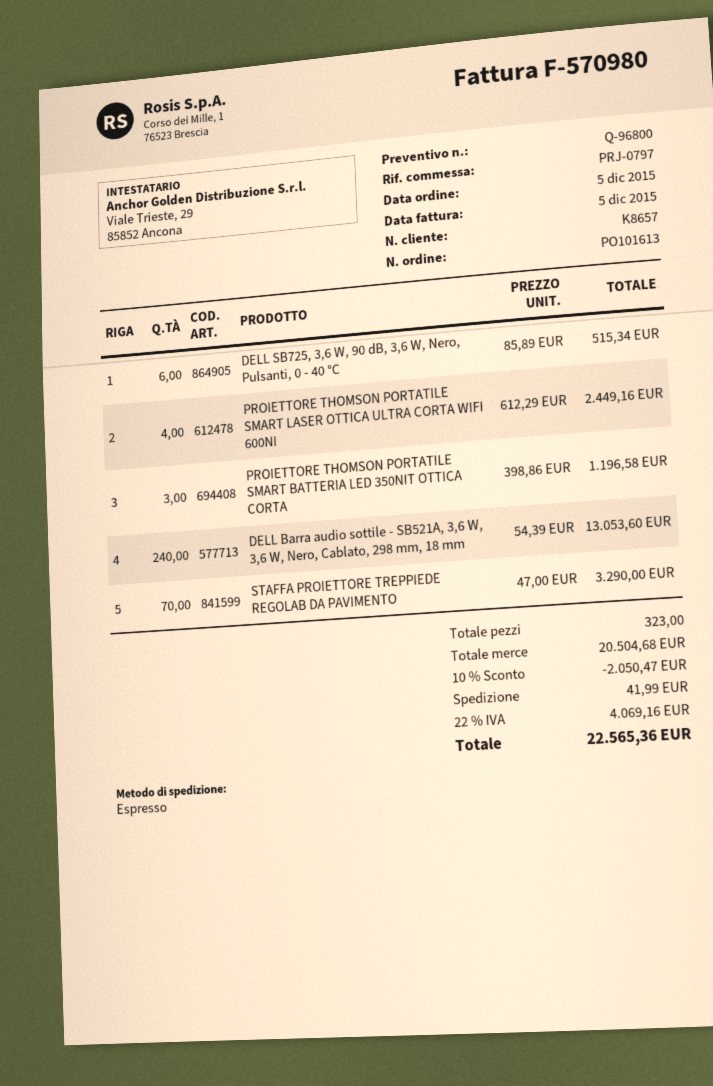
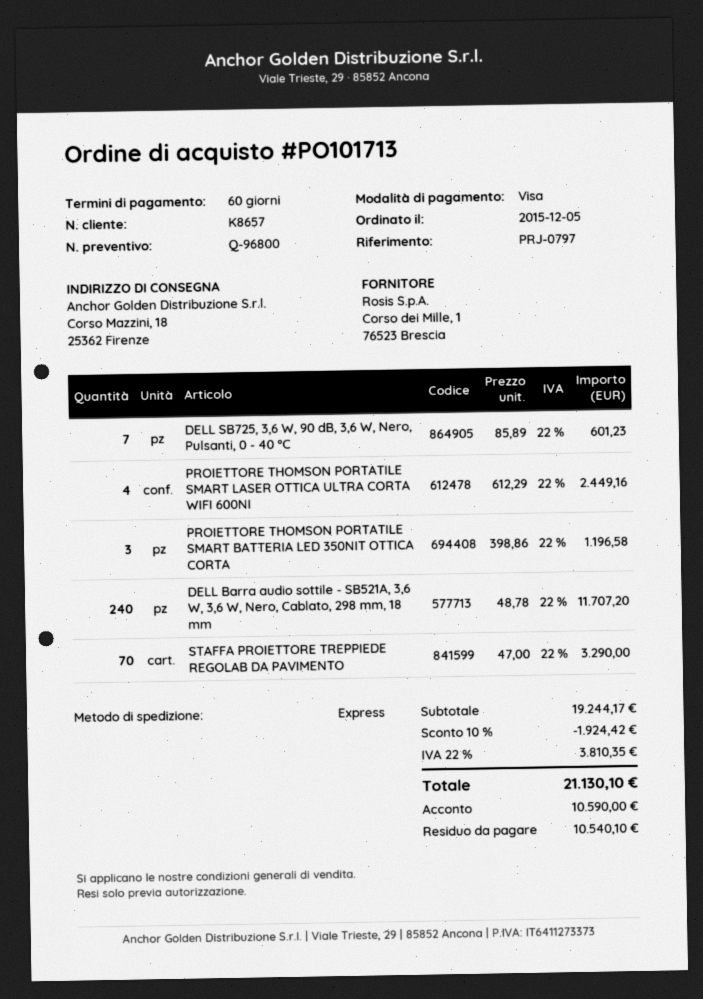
order number: PO101613 -> PO101713
DELL SB725, 3,6 W, 90 dB, 3,6 W, Nero, Pulsanti, 0 - 40 °C: 6 x 85.89 = 515.34 -> 7 x 85.89 = 601.23
DELL Barra audio sottile - SB521A, 3,6 W, 3,6 W, Nero, Cablato, 298 mm, 18 mm: 240 x 54.39 = 13053.60 -> 240 x 48.78 = 11707.20
subtotal: 20504.68 -> 19244.17
discount: 10% = 2050.47 -> 10% = 1924.42
shipping: 41.99 -> none
tax: 22% = 4069.16 -> 22% = 3810.35
total: 22565.36 -> 21130.10

